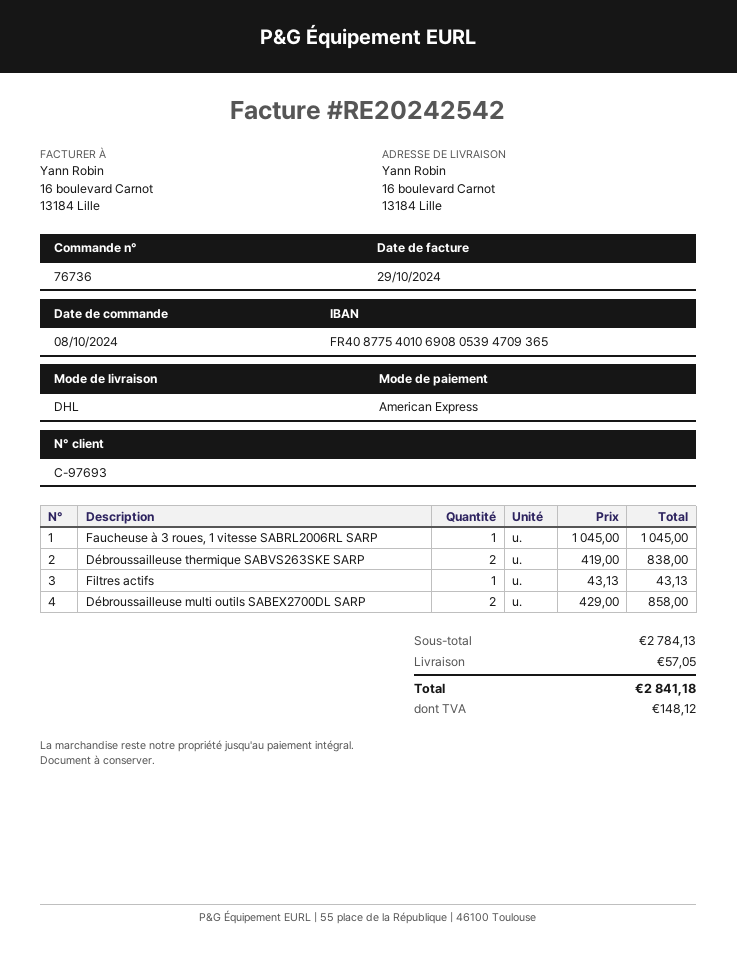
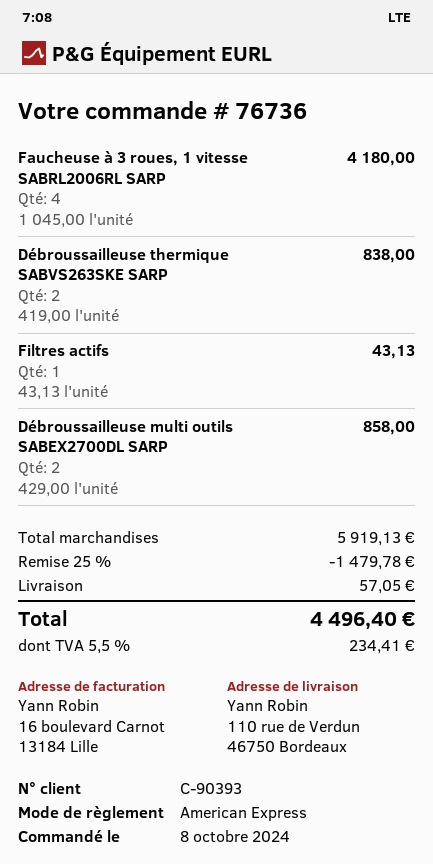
customer number: C-97693 -> C-90393
ship to: 16 boulevard Carnot, 13184 Lille -> 110 rue de Verdun, 46750 Bordeaux
Faucheuse à 3 roues, 1 vitesse SABRL2006RL SARP: 1 x 1045.00 = 1045.00 -> 4 x 1045.00 = 4180.00
subtotal: 2784.13 -> 5919.13
discount: none -> 25% = 1479.78
tax: 148.12 -> 234.41
total: 2841.18 -> 4496.40

